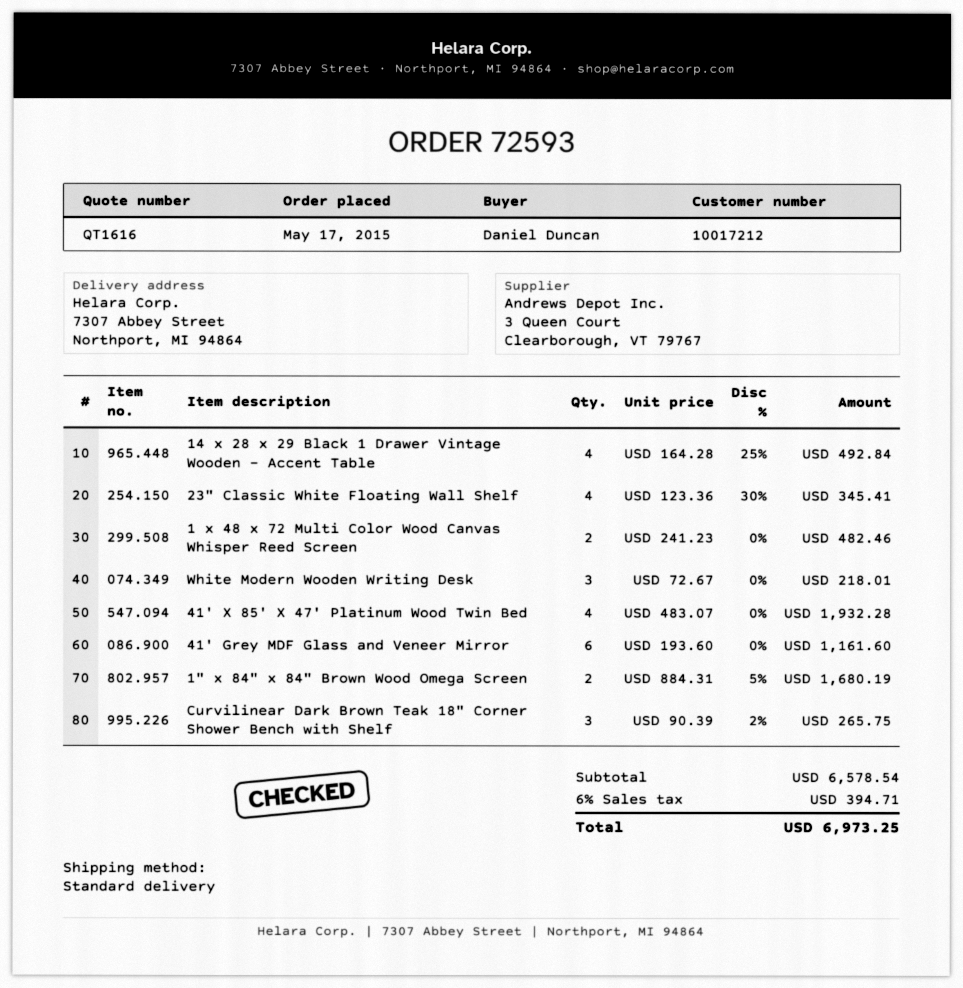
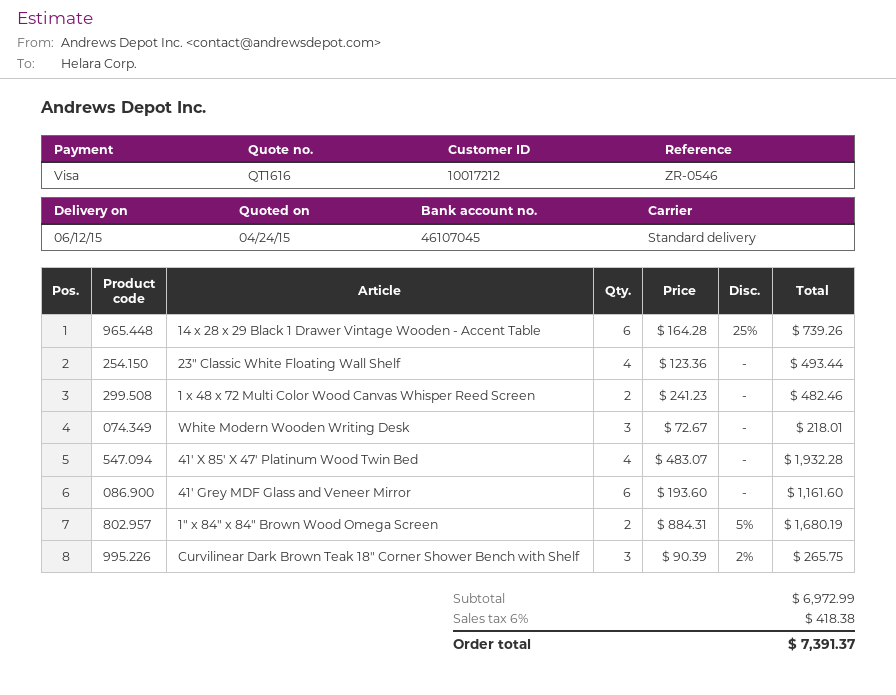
14 x 28 x 29 Black 1 Drawer Vintage Wooden - Accent Table: 4 x 164.28 - 25% = 492.84 -> 6 x 164.28 - 25% = 739.26
23" Classic White Floating Wall Shelf: 4 x 123.36 - 30% = 345.41 -> 4 x 123.36 = 493.44
subtotal: 6578.54 -> 6972.99
tax: 6% = 394.71 -> 6% = 418.38
total: 6973.25 -> 7391.37

